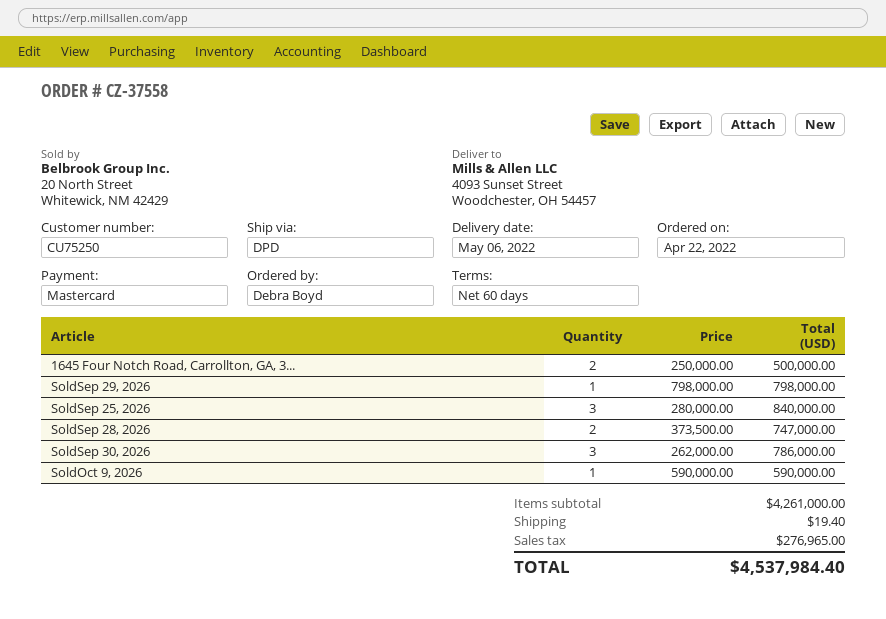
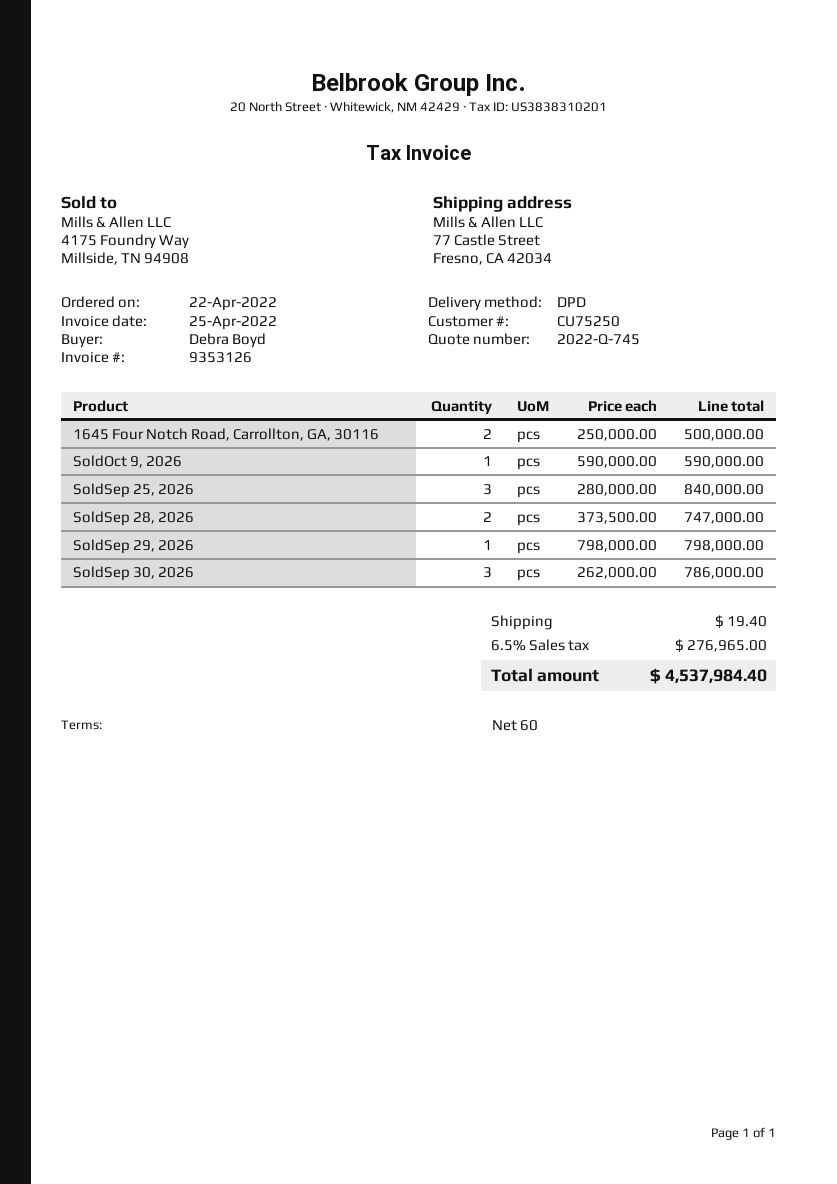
ship to: 4093 Sunset Street, Woodchester, OH 54457 -> 77 Castle Street, Fresno, CA 42034

